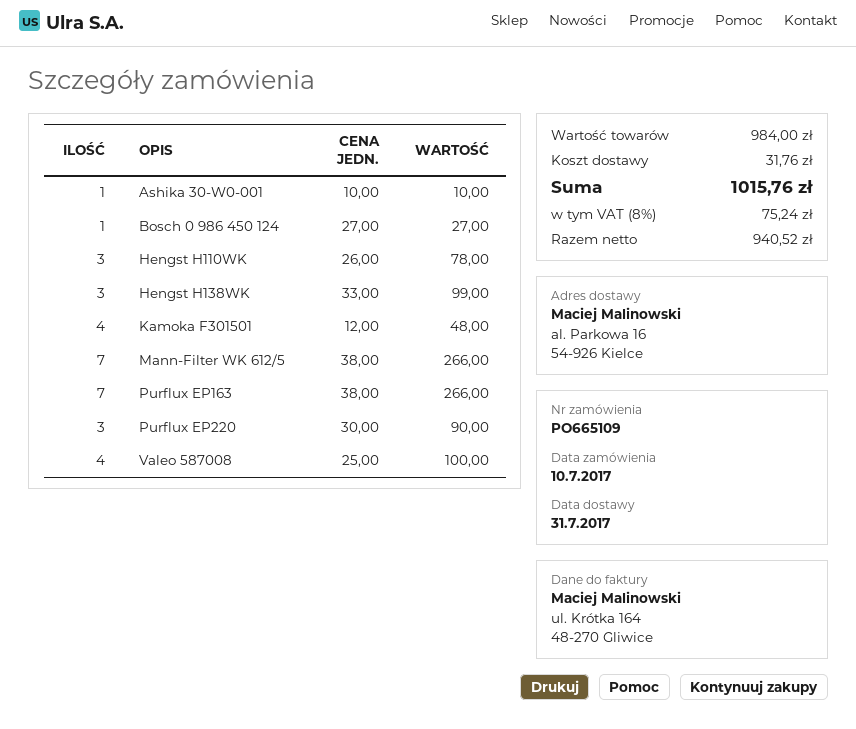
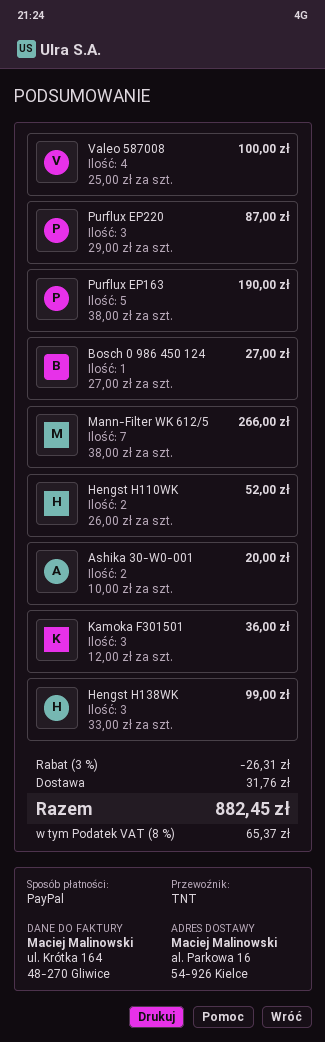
Ashika 30-W0-001: 1 x 10.00 = 10.00 -> 2 x 10.00 = 20.00
Hengst H110WK: 3 x 26.00 = 78.00 -> 2 x 26.00 = 52.00
Kamoka F301501: 4 x 12.00 = 48.00 -> 3 x 12.00 = 36.00
Purflux EP163: 7 x 38.00 = 266.00 -> 5 x 38.00 = 190.00
Purflux EP220: 3 x 30.00 = 90.00 -> 3 x 29.00 = 87.00
discount: none -> 3% = 26.31
tax: 8% = 75.24 -> 8% = 65.37
total: 1015.76 -> 882.45

